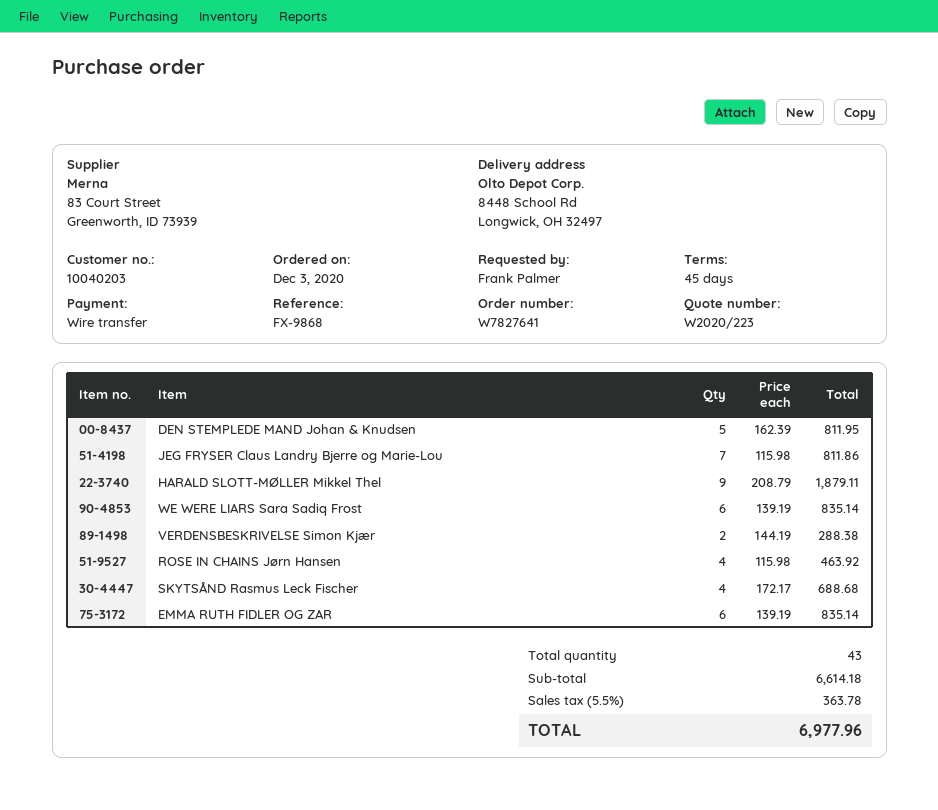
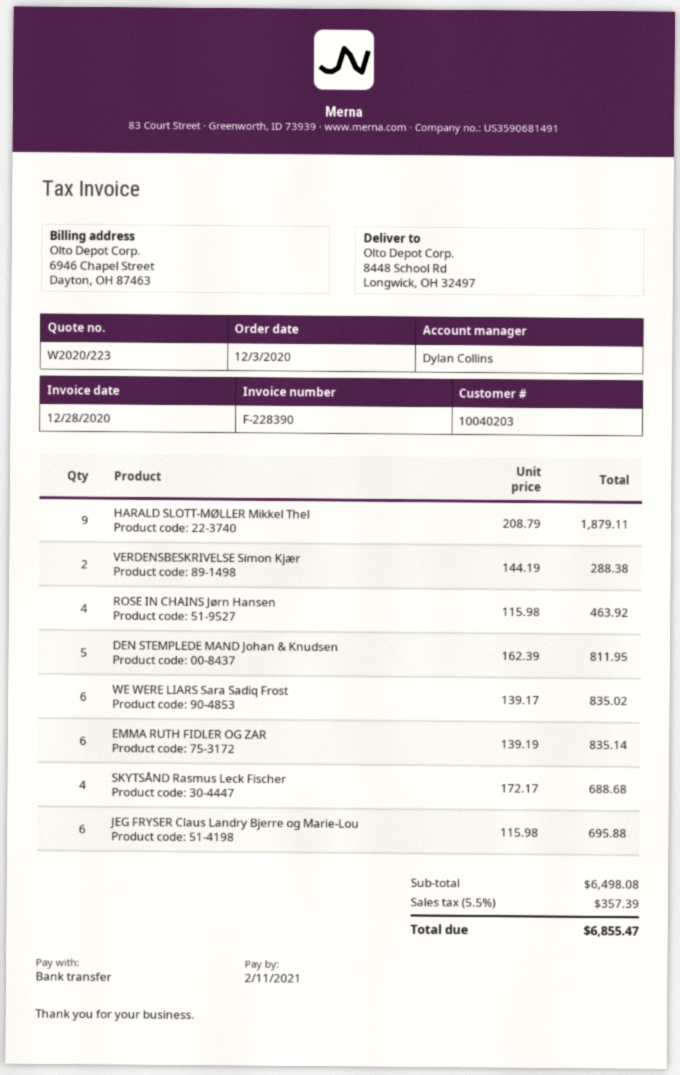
JEG FRYSER Claus Landry Bjerre og Marie-Lou: 7 x 115.98 = 811.86 -> 6 x 115.98 = 695.88
WE WERE LIARS Sara Sadiq Frost: 6 x 139.19 = 835.14 -> 6 x 139.17 = 835.02
subtotal: 6614.18 -> 6498.08
tax: 5.5% = 363.78 -> 5.5% = 357.39
total: 6977.96 -> 6855.47

